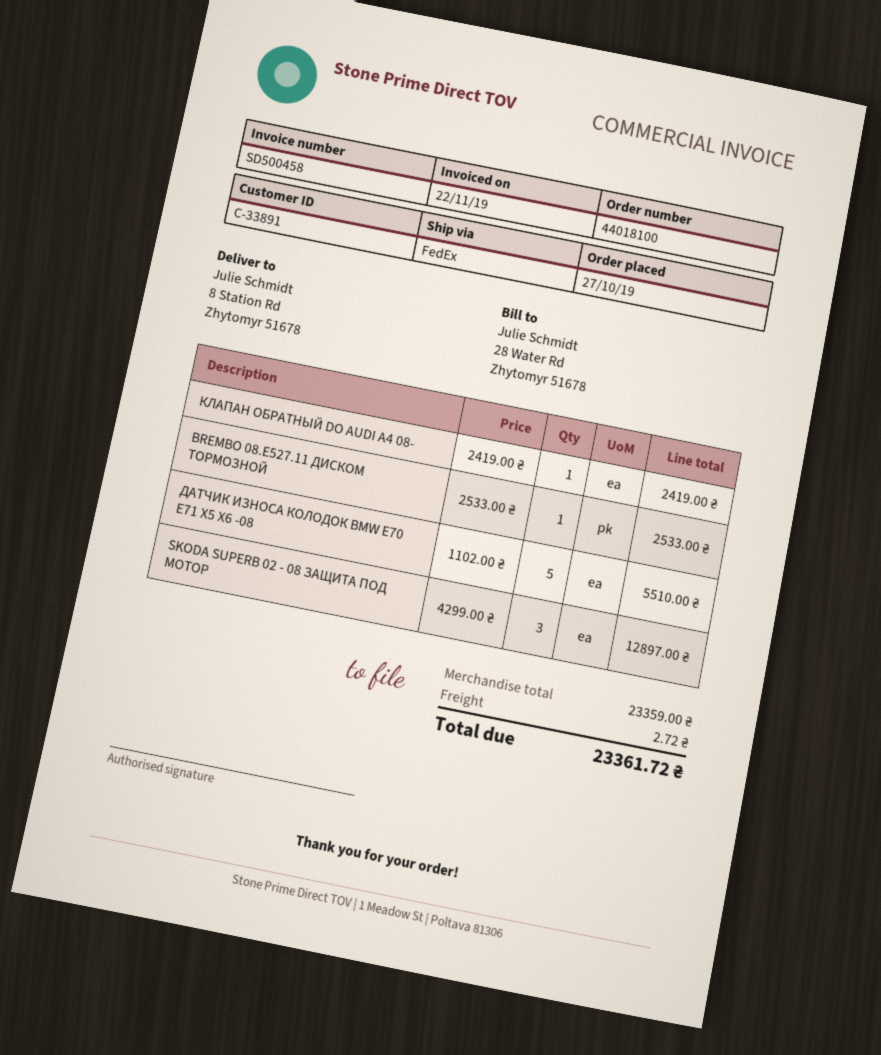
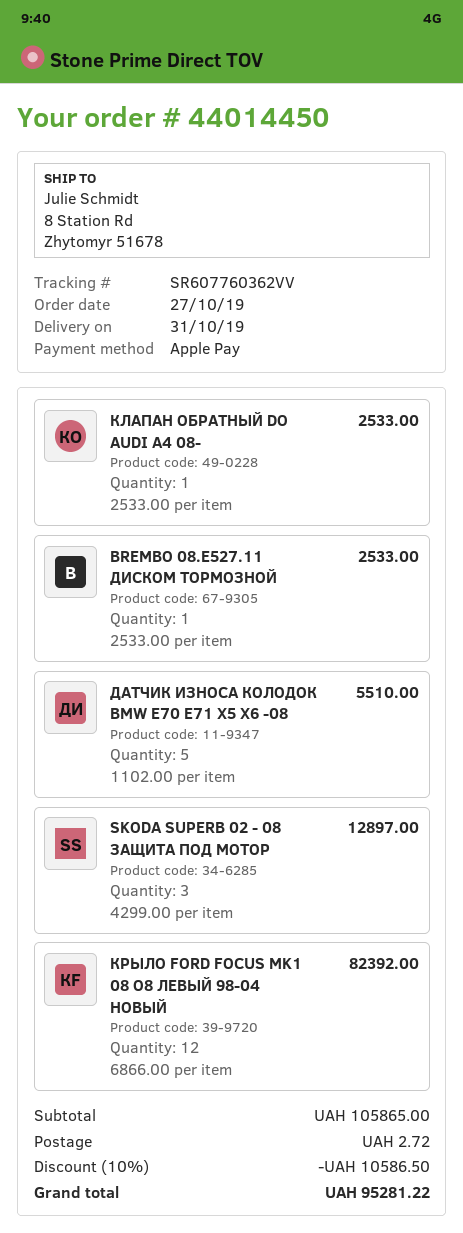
order number: 44018100 -> 44014450
КЛАПАН ОБРАТНЫЙ DO AUDI A4 08-: 1 x 2419.00 = 2419.00 -> 1 x 2533.00 = 2533.00
КРЫЛО FORD FOCUS MK1 08 O8 ЛЕВЫЙ 98-04 НОВЫЙ: none -> 12 x 6866.00 = 82392.00
subtotal: 23359.00 -> 105865.00
discount: none -> 10% = 10586.50
total: 23361.72 -> 95281.22

